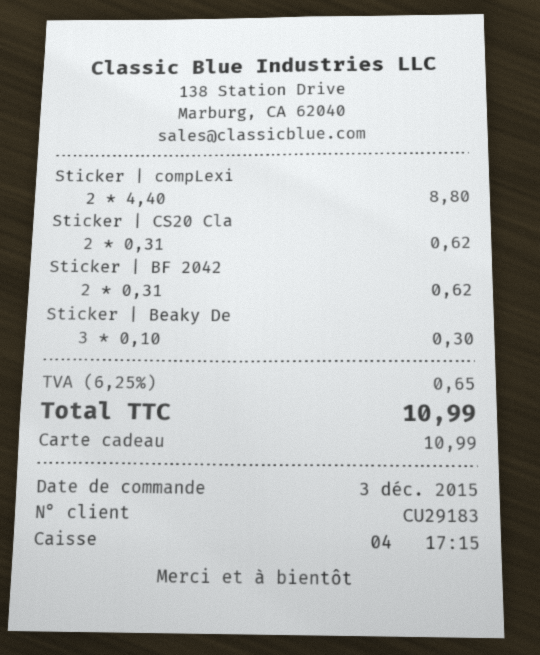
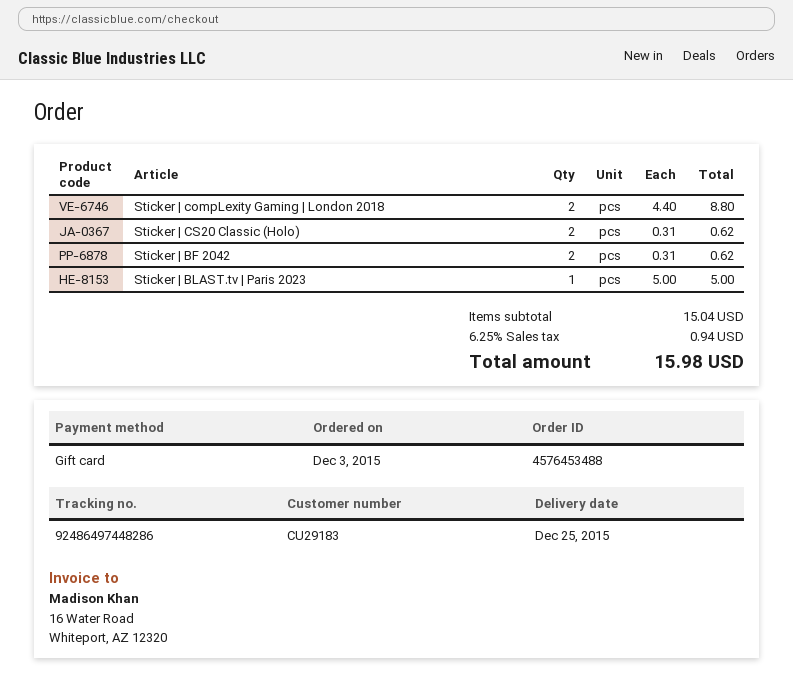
Sticker | Beaky De: 3 x 0.10 = 0.30 -> none
Sticker | BLAST.tv | Paris 2023: none -> 1 x 5.00 = 5.00
tax: 6.25% = 0.65 -> 6.25% = 0.94
total: 10.99 -> 15.98

